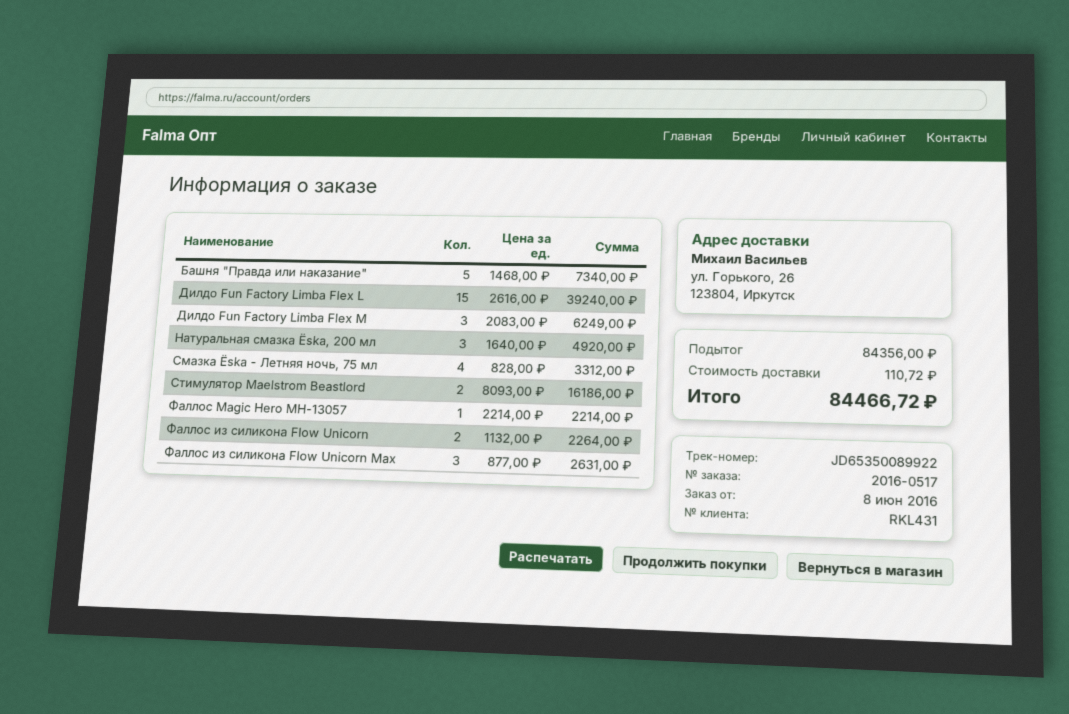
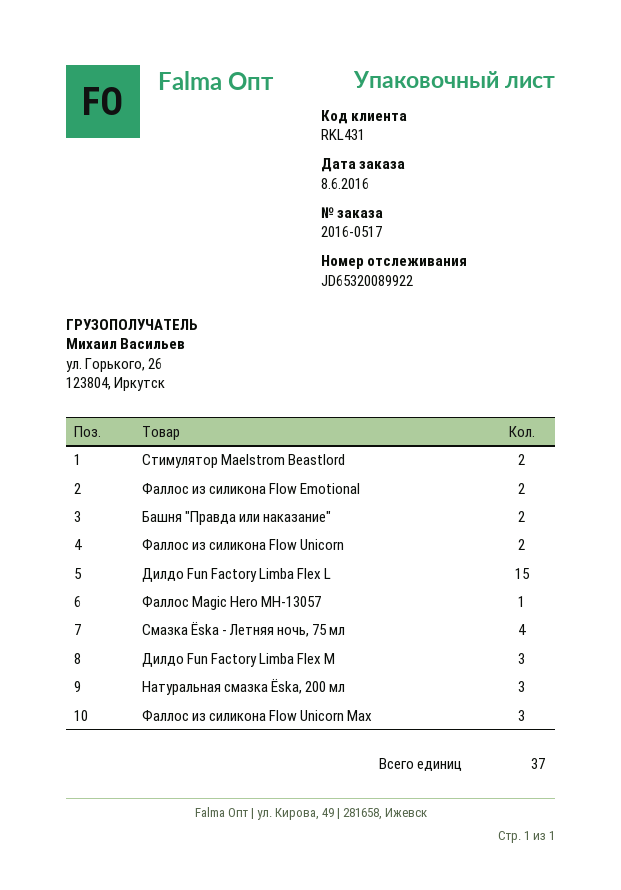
tracking number: JD65350089922 -> JD65320089922
Башня "Правда или наказание": 5 -> 2
Фаллос из силикона Flow Emotional: none -> 2

